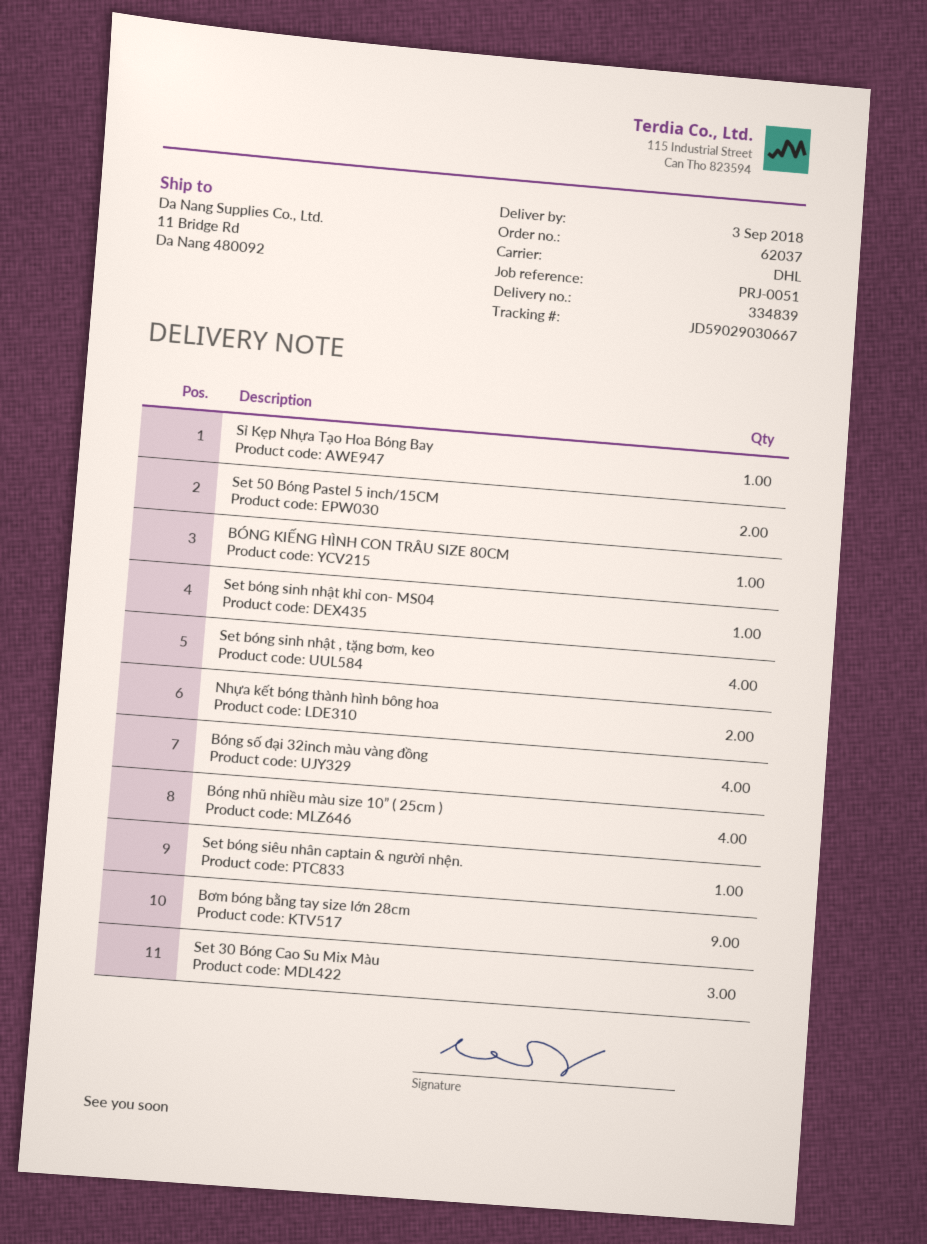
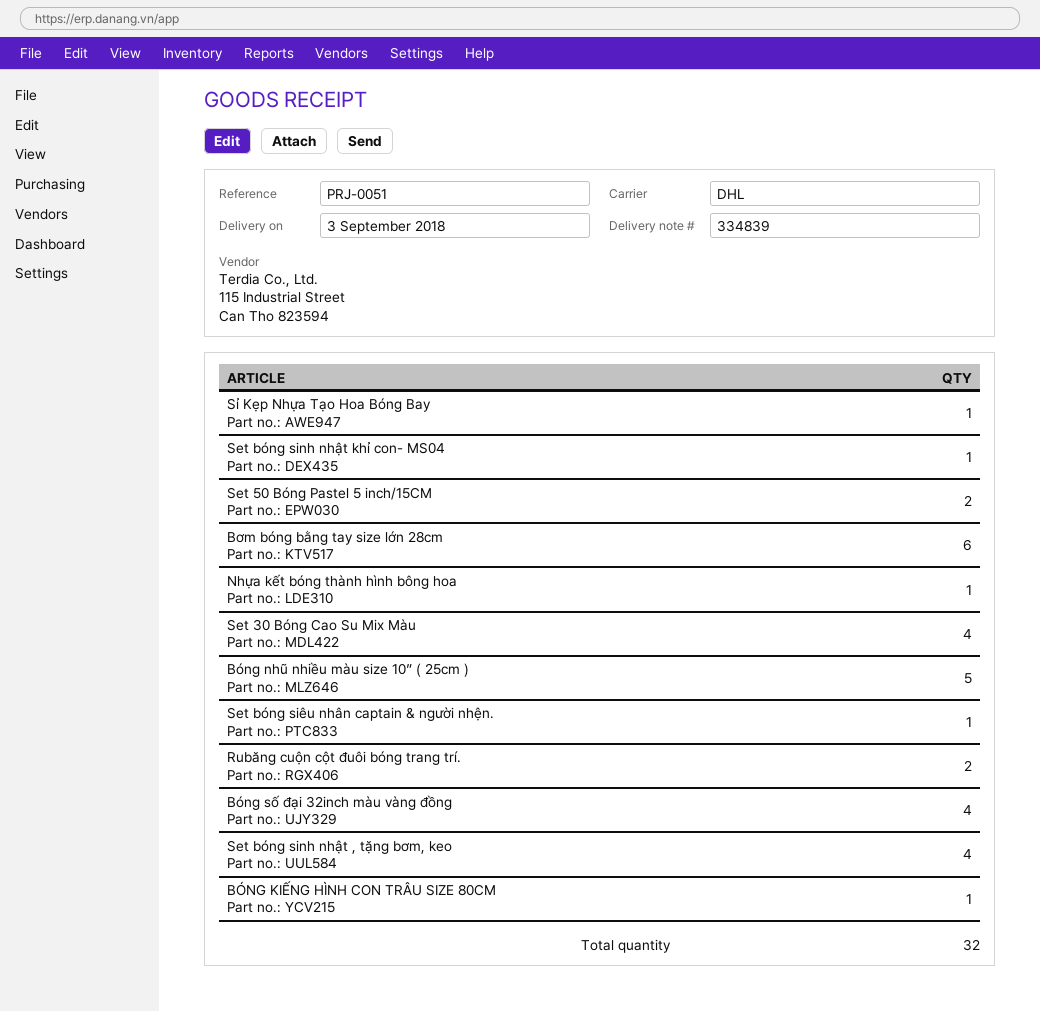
Nhựa kết bóng thành hình bông hoa: 2 -> 1
Bóng nhũ nhiều màu size 10” ( 25cm ): 4 -> 5
Bơm bóng bằng tay size lớn 28cm: 9 -> 6
Set 30 Bóng Cao Su Mix Màu: 3 -> 4
Rubăng cuộn cột đuôi bóng trang trí.: none -> 2

